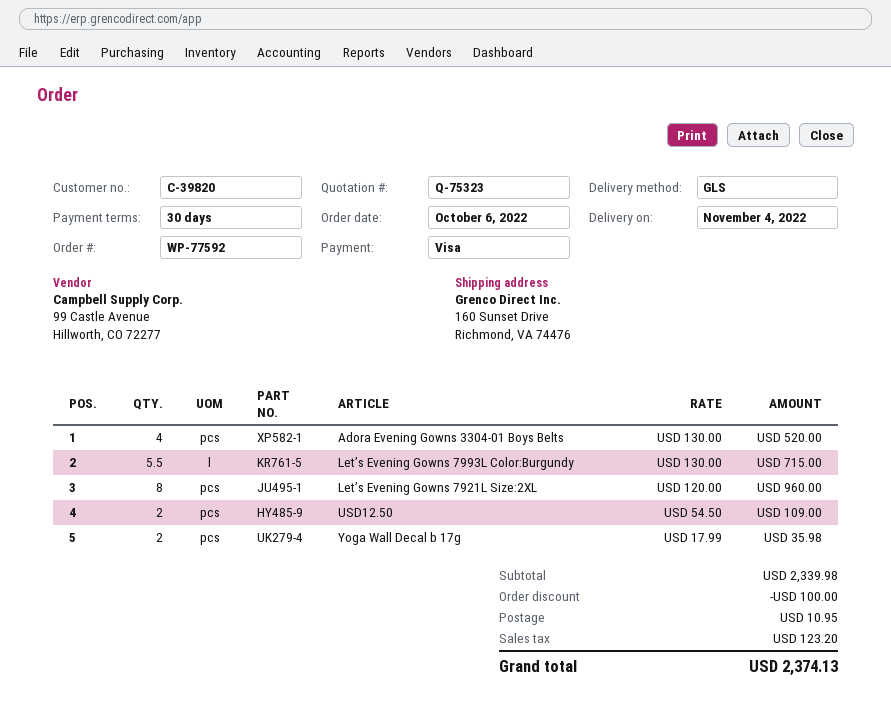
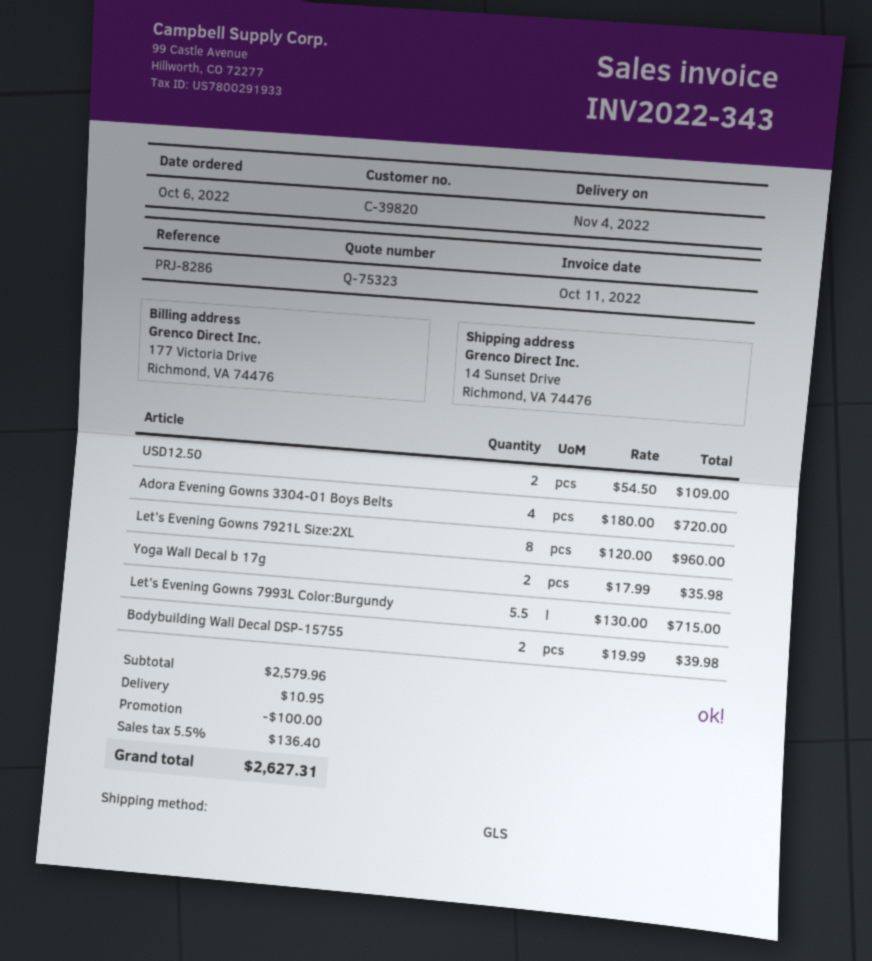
ship to: 160 Sunset Drive, Richmond, VA 74476 -> 14 Sunset Drive, Richmond, VA 74476
Adora Evening Gowns 3304-01 Boys Belts: 4 x 130.00 = 520.00 -> 4 x 180.00 = 720.00
Bodybuilding Wall Decal DSP-15755: none -> 2 x 19.99 = 39.98
subtotal: 2339.98 -> 2579.96
tax: 123.20 -> 136.40
total: 2374.13 -> 2627.31

